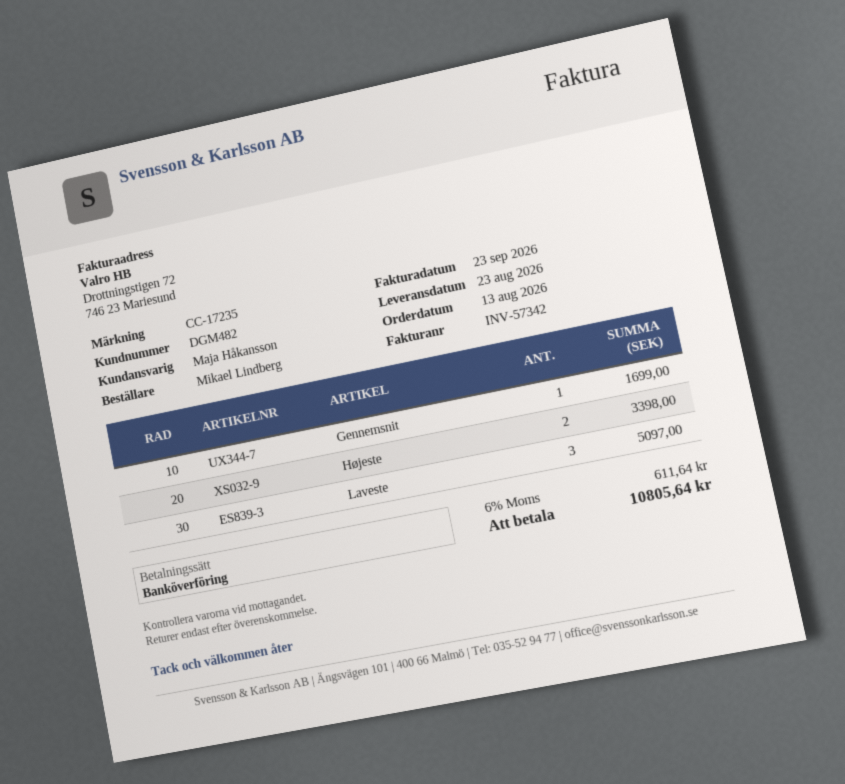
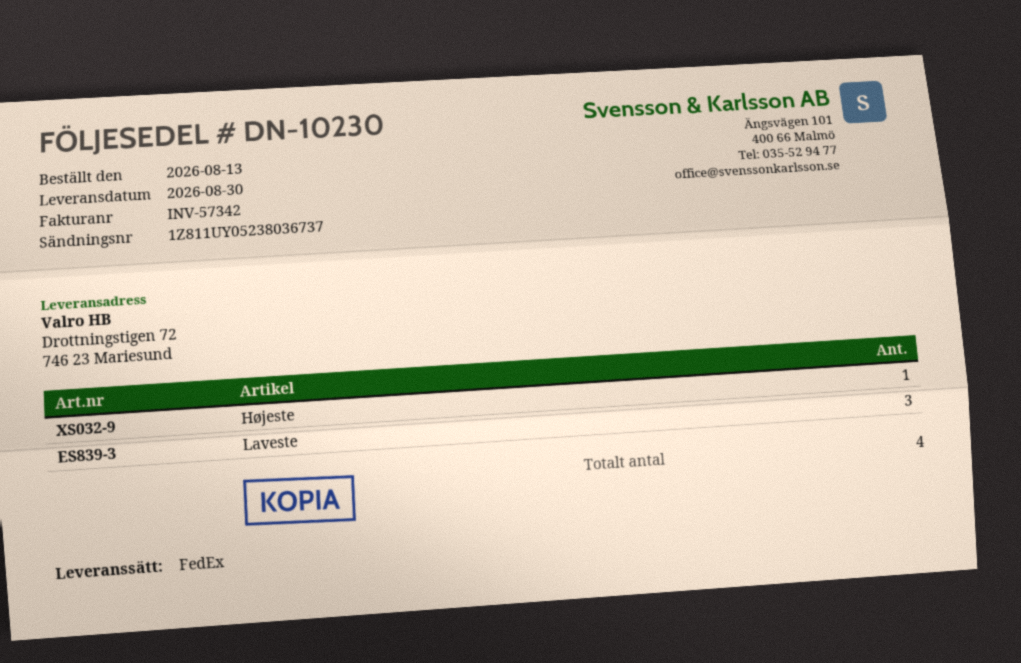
delivery date: 2026-08-23 -> 2026-08-30
Gennemsnit: 1 -> none
Højeste: 2 -> 1

